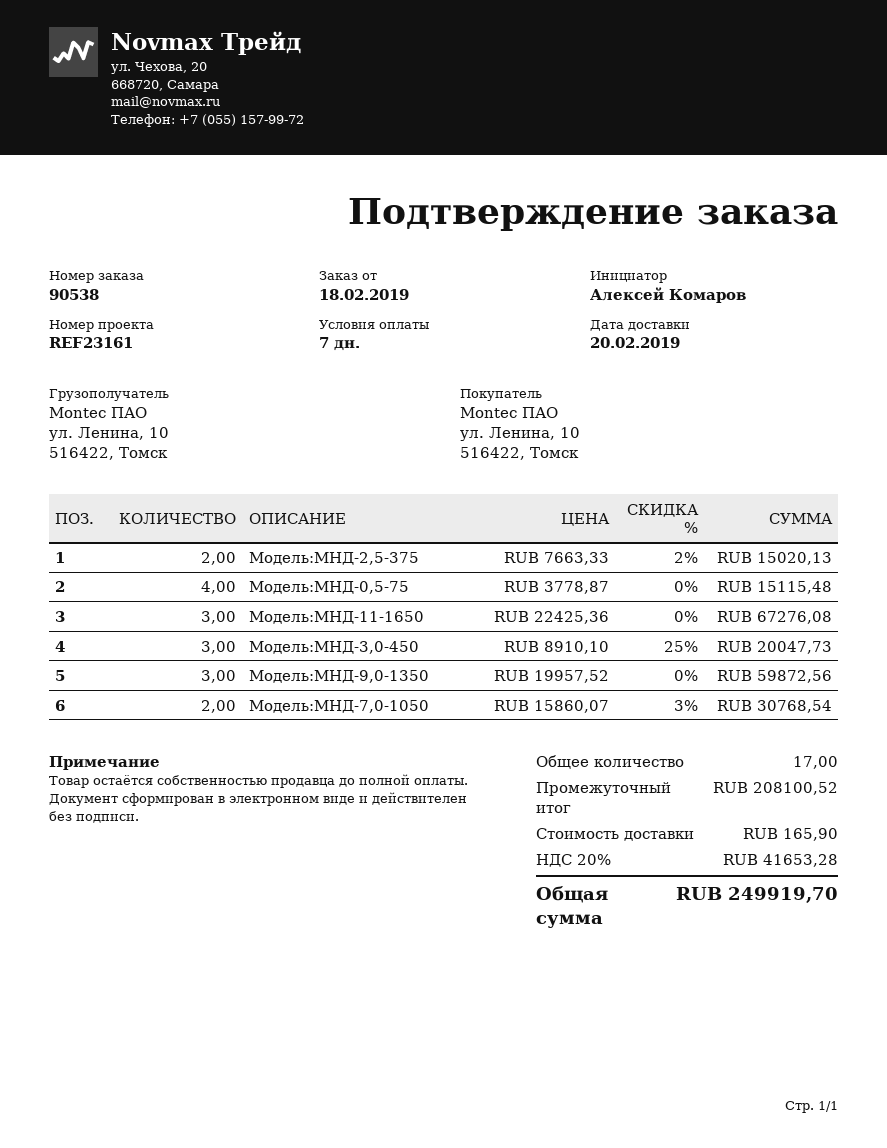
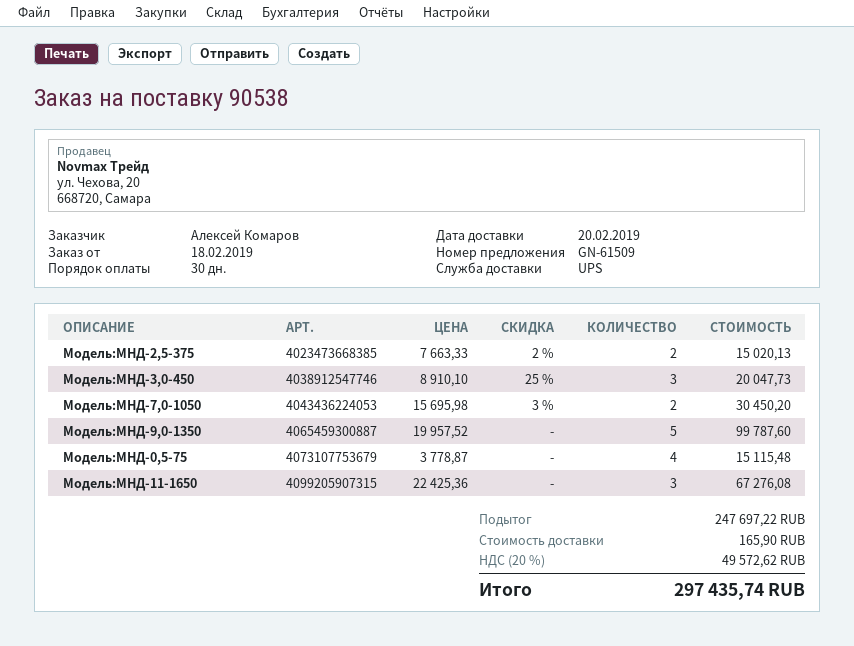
payment terms: 7 days -> 30 days
Модель:МНД-9,0-1350: 3 x 19957.52 = 59872.56 -> 5 x 19957.52 = 99787.60
Модель:МНД-7,0-1050: 2 x 15860.07 - 3% = 30768.54 -> 2 x 15695.98 - 3% = 30450.20
subtotal: 208100.52 -> 247697.22
tax: 20% = 41653.28 -> 20% = 49572.62
total: 249919.70 -> 297435.74

